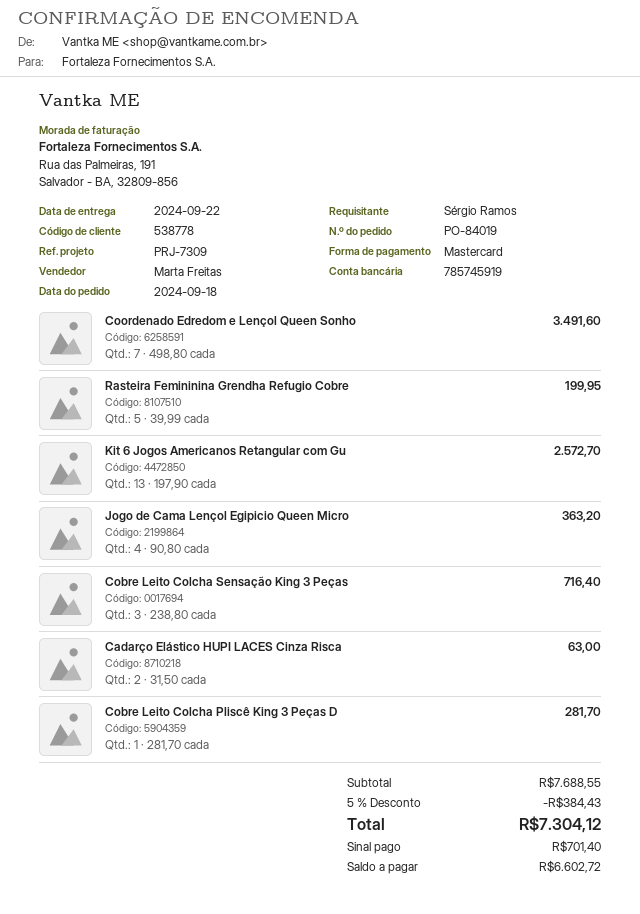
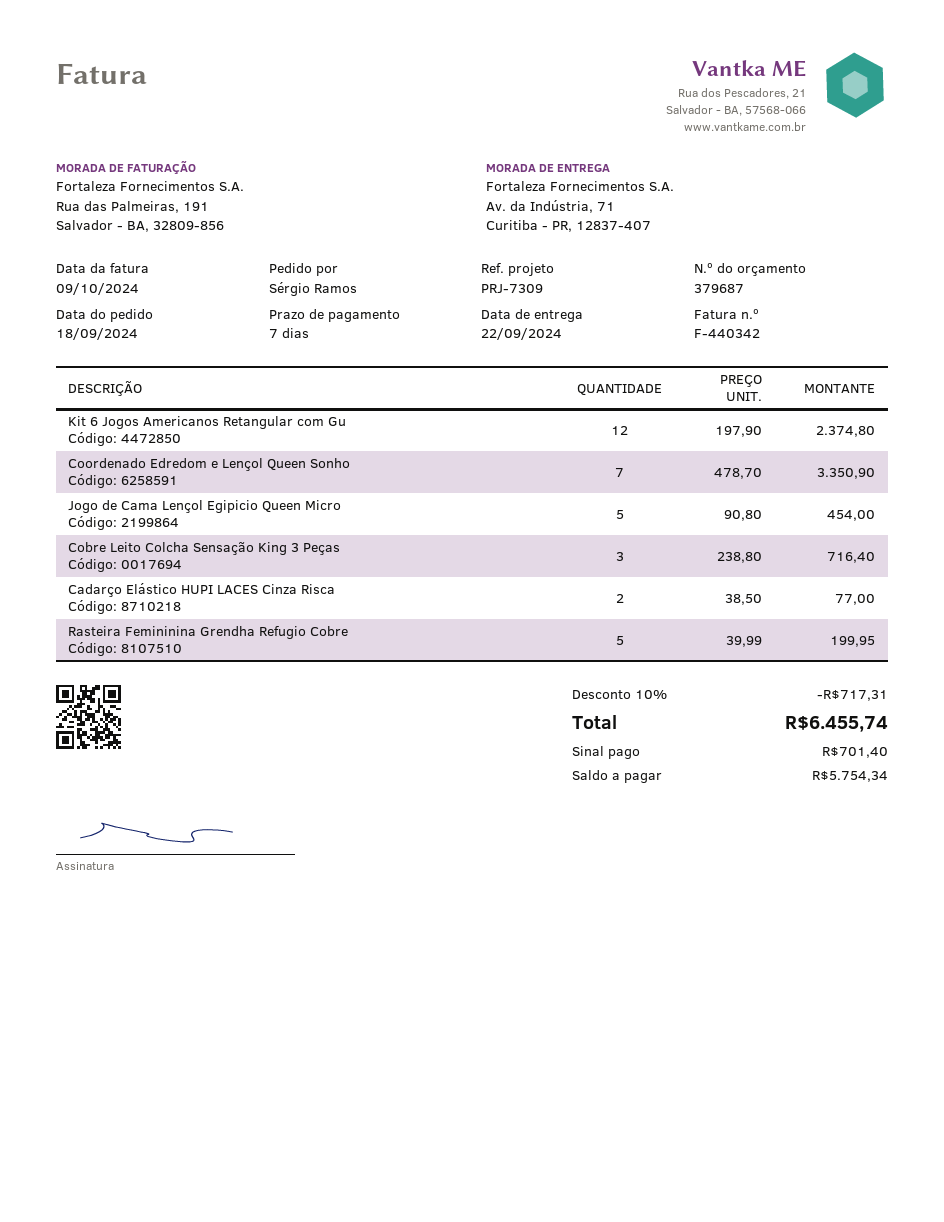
Coordenado Edredom e Lençol Queen Sonho: 7 x 498.80 = 3491.60 -> 7 x 478.70 = 3350.90
Kit 6 Jogos Americanos Retangular com Gu: 13 x 197.90 = 2572.70 -> 12 x 197.90 = 2374.80
Jogo de Cama Lençol Egipicio Queen Micro: 4 x 90.80 = 363.20 -> 5 x 90.80 = 454.00
Cadarço Elástico HUPI LACES Cinza Risca: 2 x 31.50 = 63.00 -> 2 x 38.50 = 77.00
Cobre Leito Colcha Pliscê King 3 Peças D: 1 x 281.70 = 281.70 -> none
discount: 5% = 384.43 -> 10% = 717.31
total: 7304.12 -> 6455.74
balance: 6602.72 -> 5754.34

